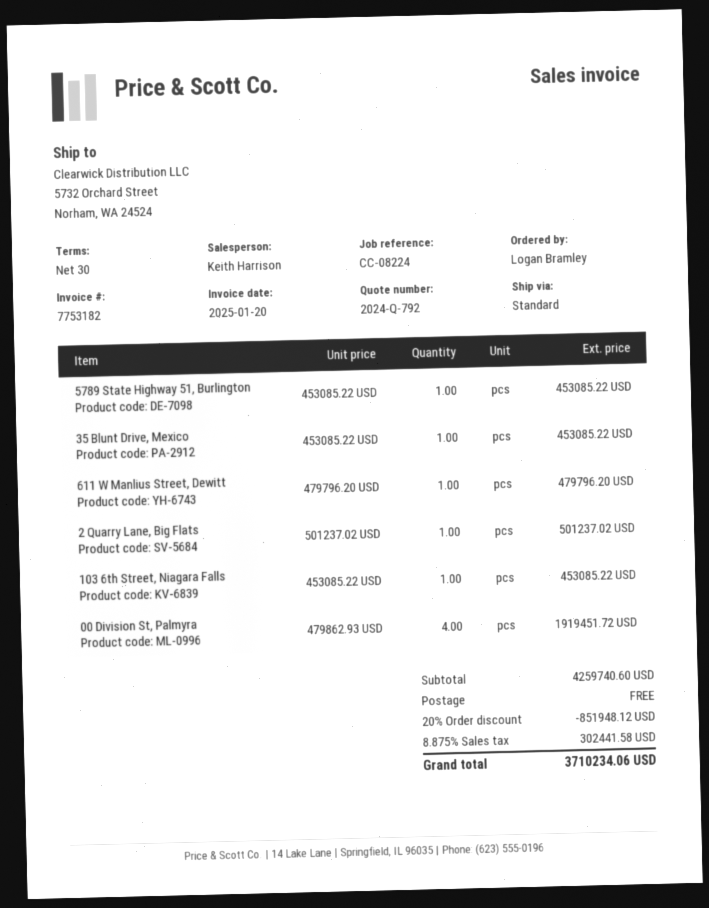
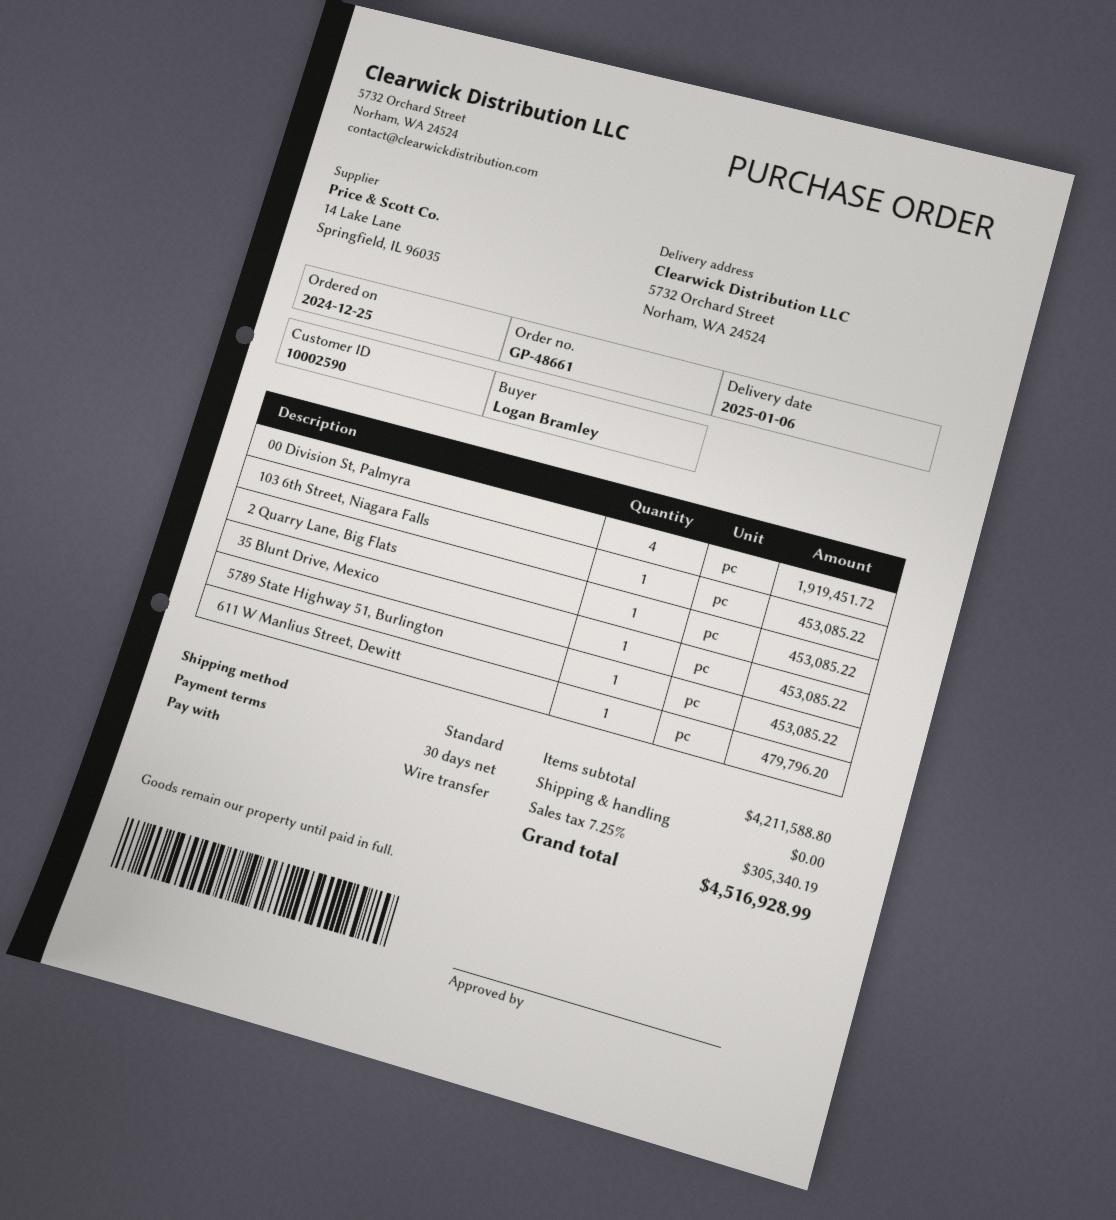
2 Quarry Lane, Big Flats: 1 for 501237.02 -> 1 for 453085.22
subtotal: 4259740.60 -> 4211588.80
discount: 20% = 851948.12 -> none
tax: 8.875% = 302441.58 -> 7.25% = 305340.19
total: 3710234.06 -> 4516928.99

